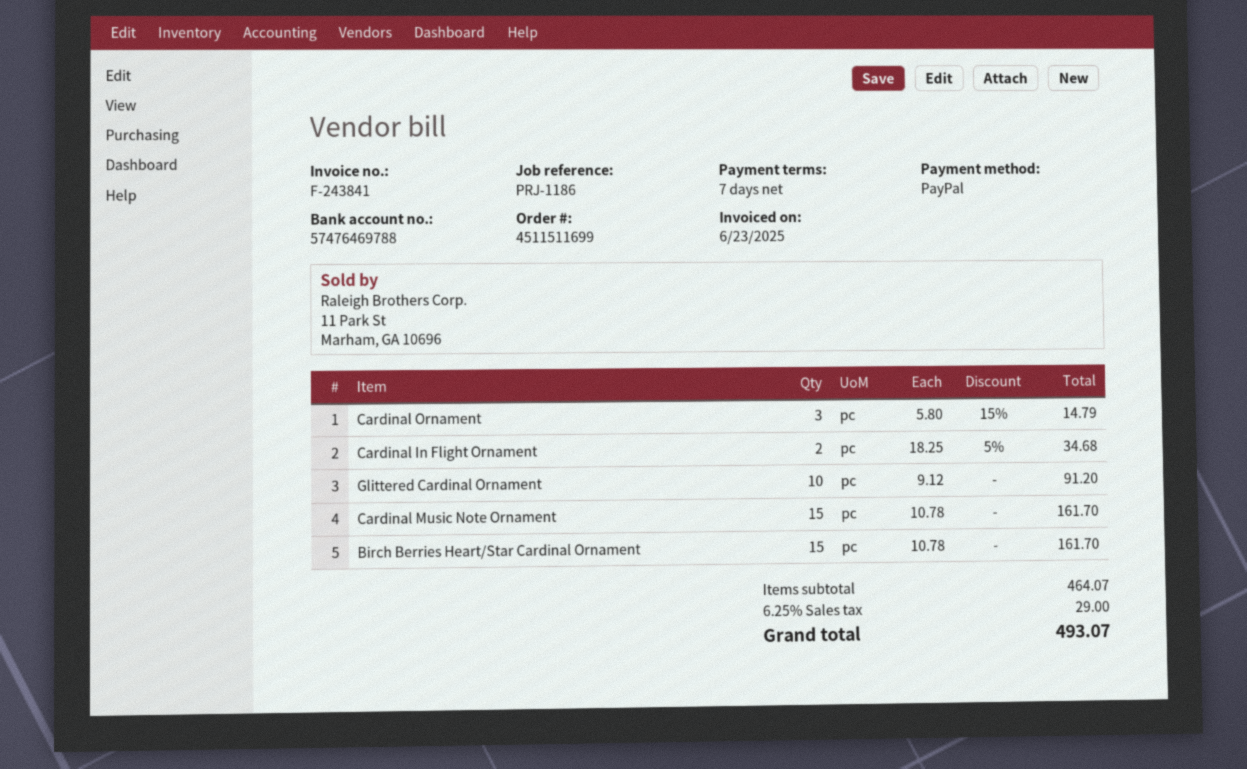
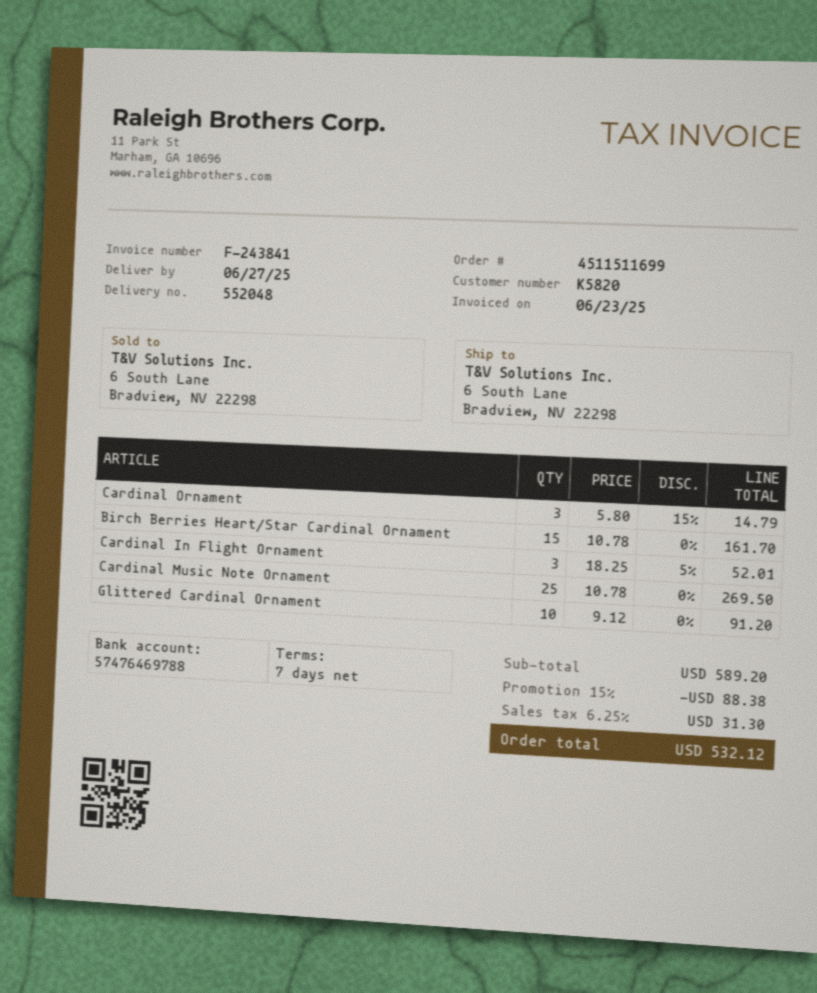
Cardinal In Flight Ornament: 2 x 18.25 - 5% = 34.68 -> 3 x 18.25 - 5% = 52.01
Cardinal Music Note Ornament: 15 x 10.78 = 161.70 -> 25 x 10.78 = 269.50
subtotal: 464.07 -> 589.20
discount: none -> 15% = 88.38
tax: 6.25% = 29.00 -> 6.25% = 31.30
total: 493.07 -> 532.12

